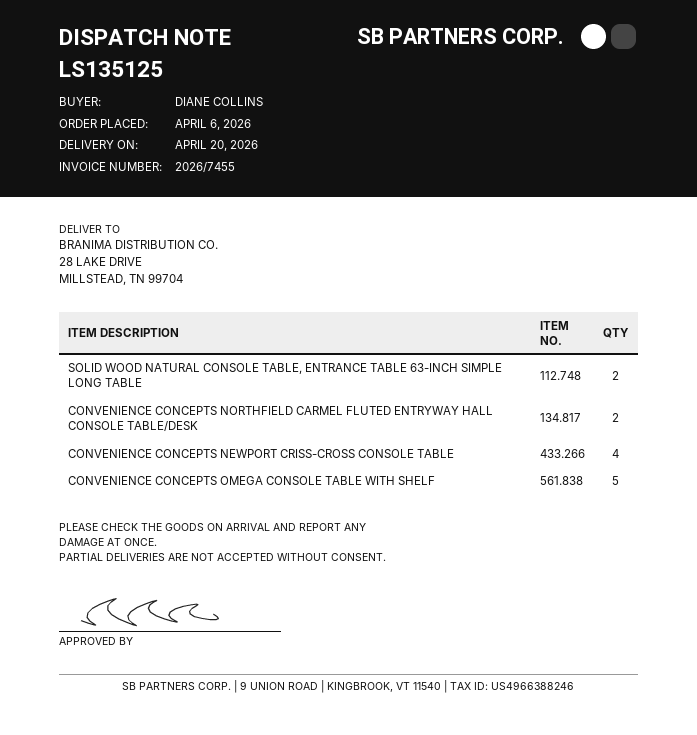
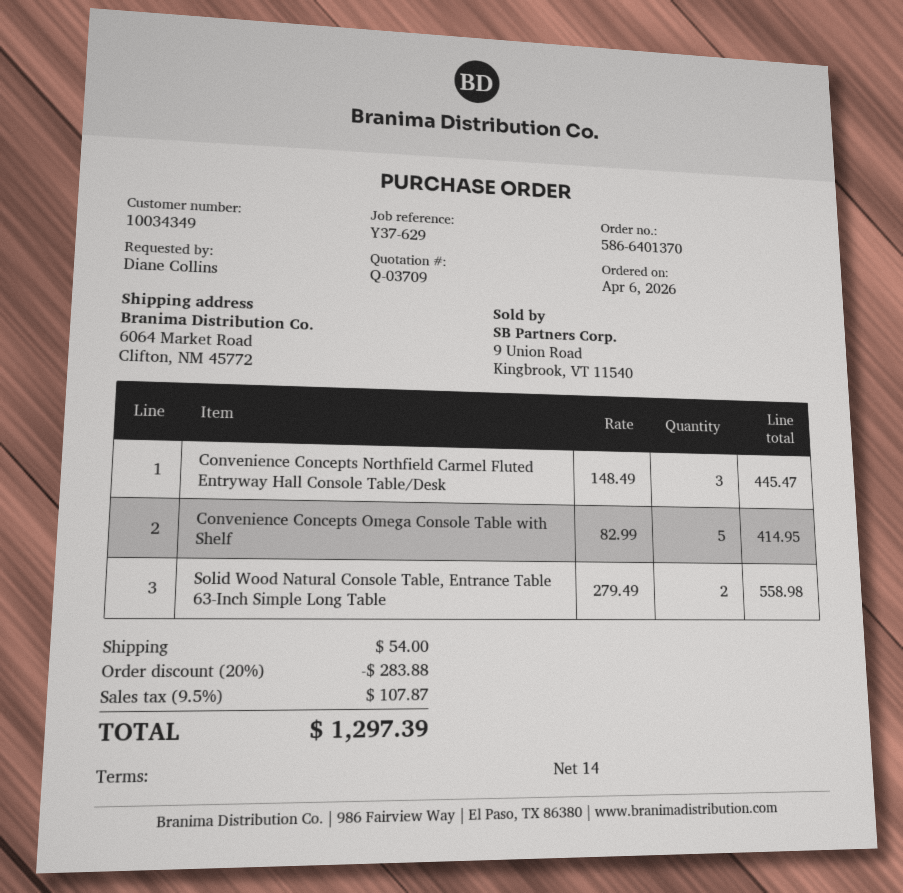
ship to: 28 LAKE DRIVE, MILLSTEAD, TN 99704 -> 6064 Market Road, Clifton, NM 45772
CONVENIENCE CONCEPTS NORTHFIELD CARMEL FLUTED ENTRYWAY HALL CONSOLE TABLE/DESK: 2 -> 3
CONVENIENCE CONCEPTS NEWPORT CRISS-CROSS CONSOLE TABLE: 4 -> none

